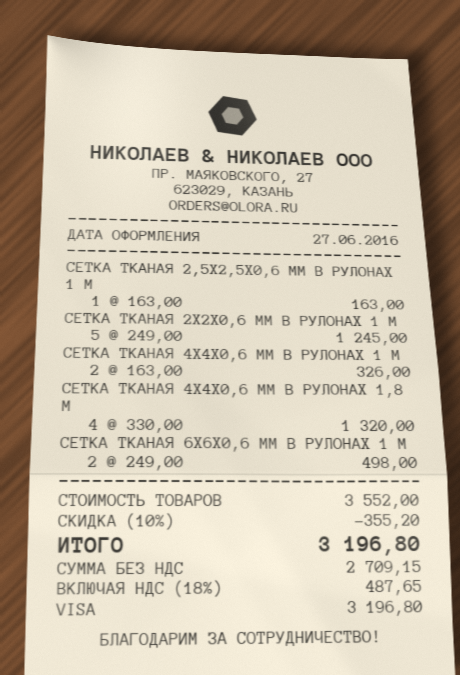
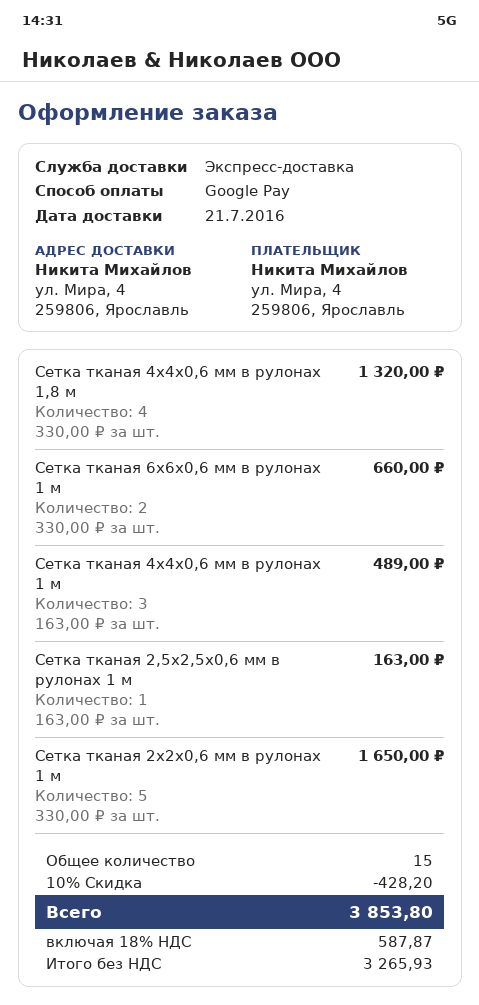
payment method: Visa -> Google Pay
СЕТКА ТКАНАЯ 2Х2Х0,6 ММ В РУЛОНАХ 1 М: 5 x 249.00 = 1245.00 -> 5 x 330.00 = 1650.00
СЕТКА ТКАНАЯ 4Х4Х0,6 ММ В РУЛОНАХ 1 М: 2 x 163.00 = 326.00 -> 3 x 163.00 = 489.00
СЕТКА ТКАНАЯ 6Х6Х0,6 ММ В РУЛОНАХ 1 М: 2 x 249.00 = 498.00 -> 2 x 330.00 = 660.00
discount: 10% = 355.20 -> 10% = 428.20
net: 2709.15 -> 3265.93
tax: 18% = 487.65 -> 18% = 587.87
total: 3196.80 -> 3853.80

